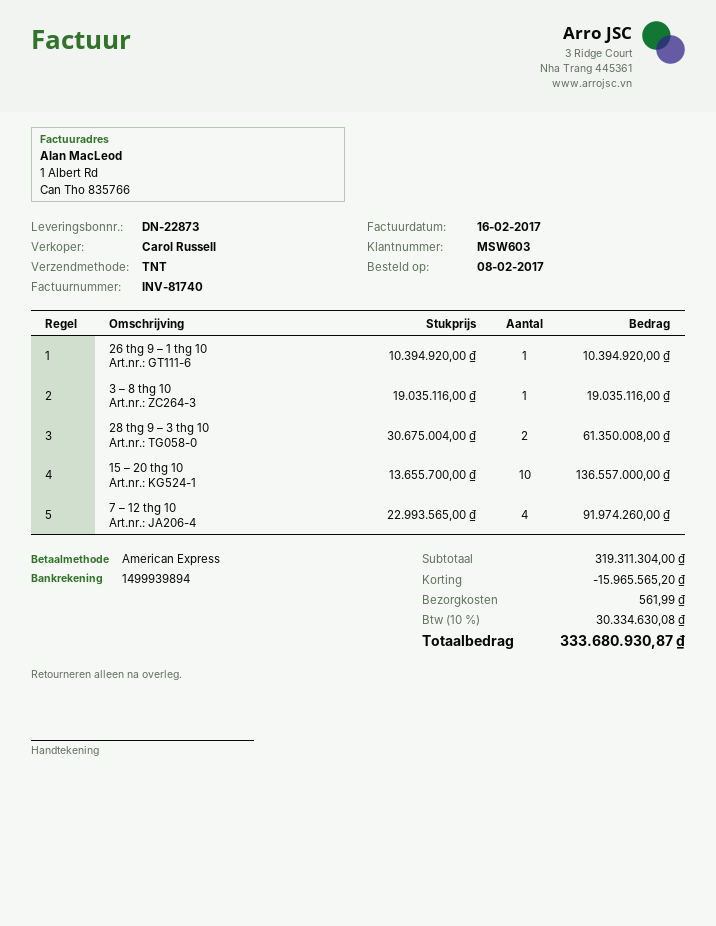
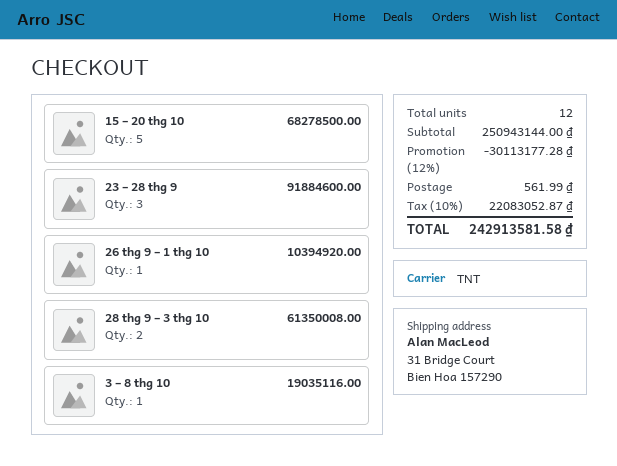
15 – 20 thg 10: 10 for 136557000.00 -> 5 for 68278500.00
7 – 12 thg 10: 4 for 91974260.00 -> none
23 – 28 thg 9: none -> 3 for 91884600.00
subtotal: 319311304.00 -> 250943144.00
discount: 15965565.20 -> 30113177.28
tax: 10% = 30334630.08 -> 10% = 22083052.87
total: 333680930.87 -> 242913581.58

